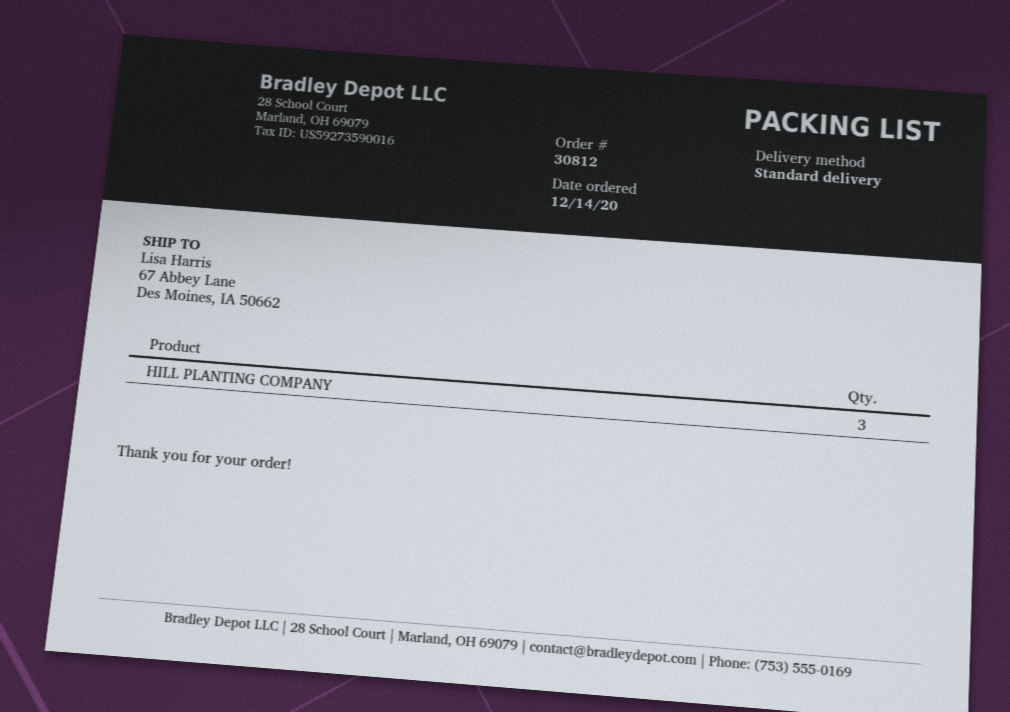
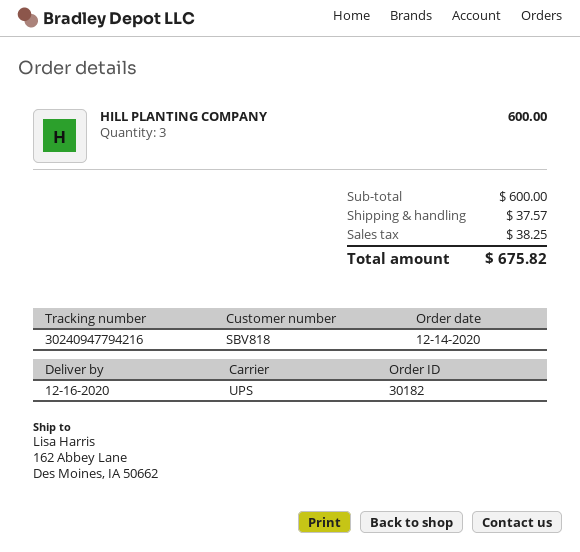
order number: 30812 -> 30182
shipping method: standard -> UPS
ship to: 67 Abbey Lane, Des Moines, IA 50662 -> 162 Abbey Lane, Des Moines, IA 50662

